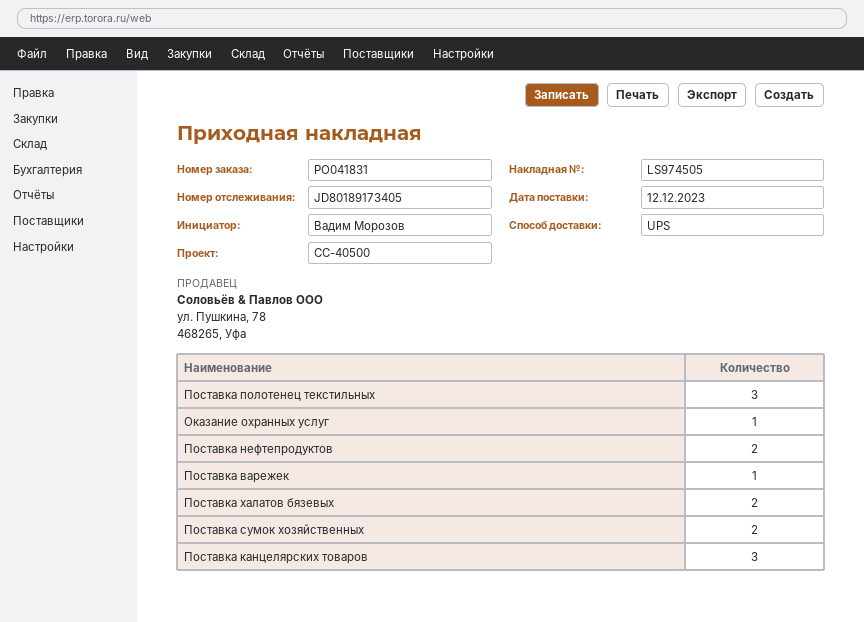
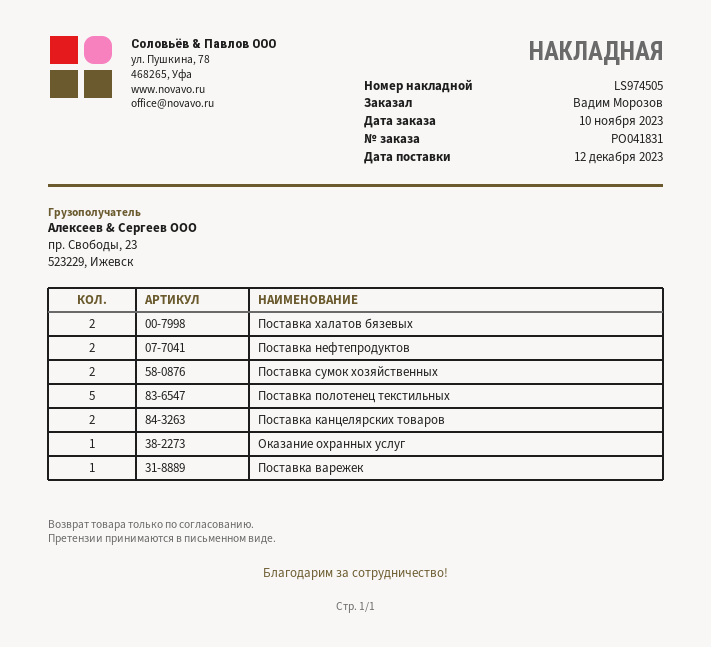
Поставка полотенец текстильных: 3 -> 5
Поставка канцелярских товаров: 3 -> 2

